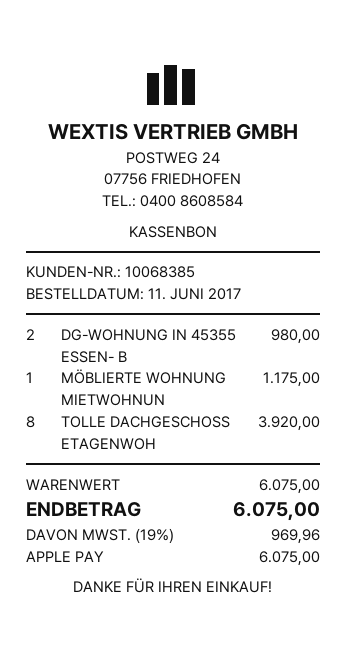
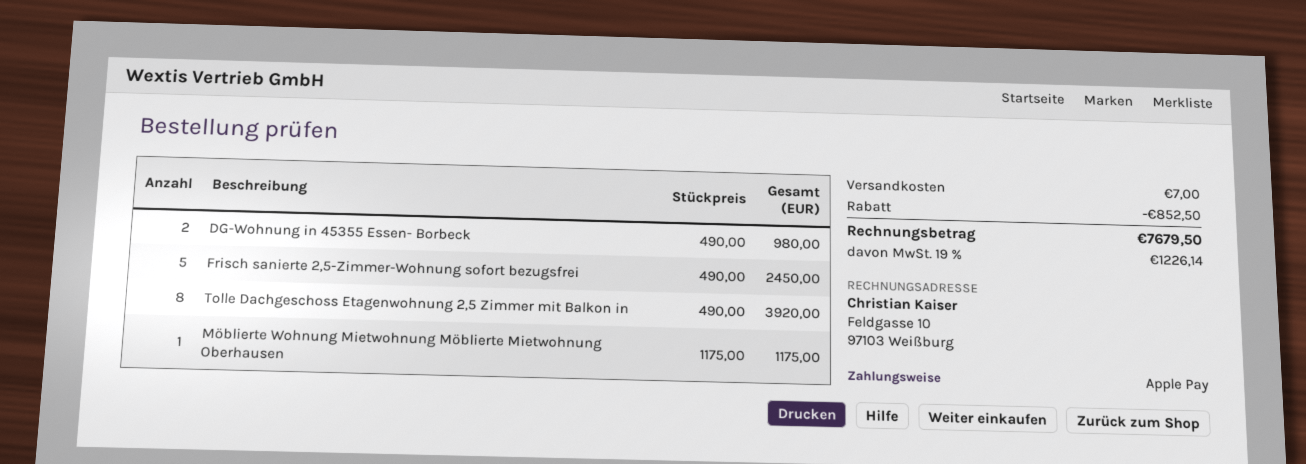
Frisch sanierte 2,5-Zimmer-Wohnung sofort bezugsfrei: none -> 5 for 2450.00
discount: none -> 852.50
shipping: none -> 7.00
tax: 19% = 969.96 -> 19% = 1226.14
total: 6075.00 -> 7679.50

